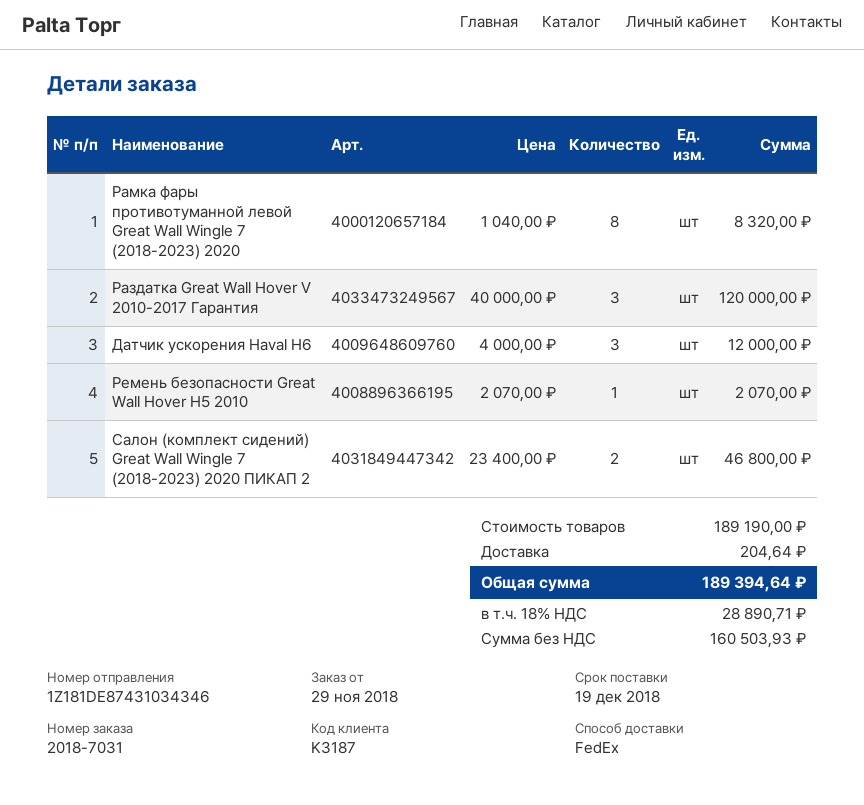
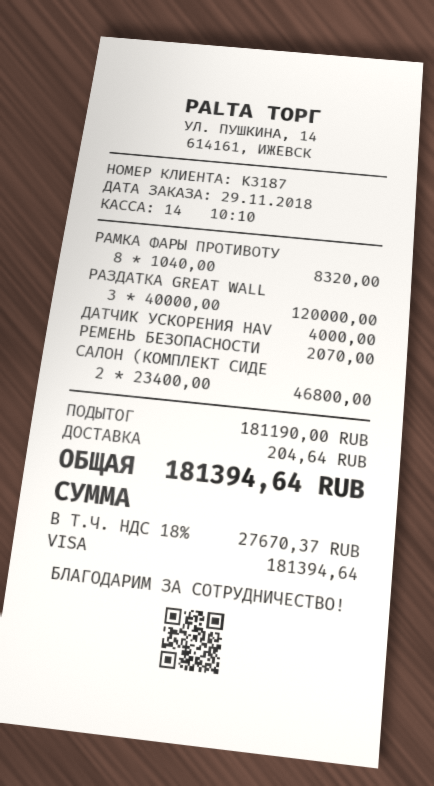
Датчик ускорения Haval H6: 3 x 4000.00 = 12000.00 -> 1 x 4000.00 = 4000.00
subtotal: 189190.00 -> 181190.00
tax: 18% = 28890.71 -> 18% = 27670.37
total: 189394.64 -> 181394.64

